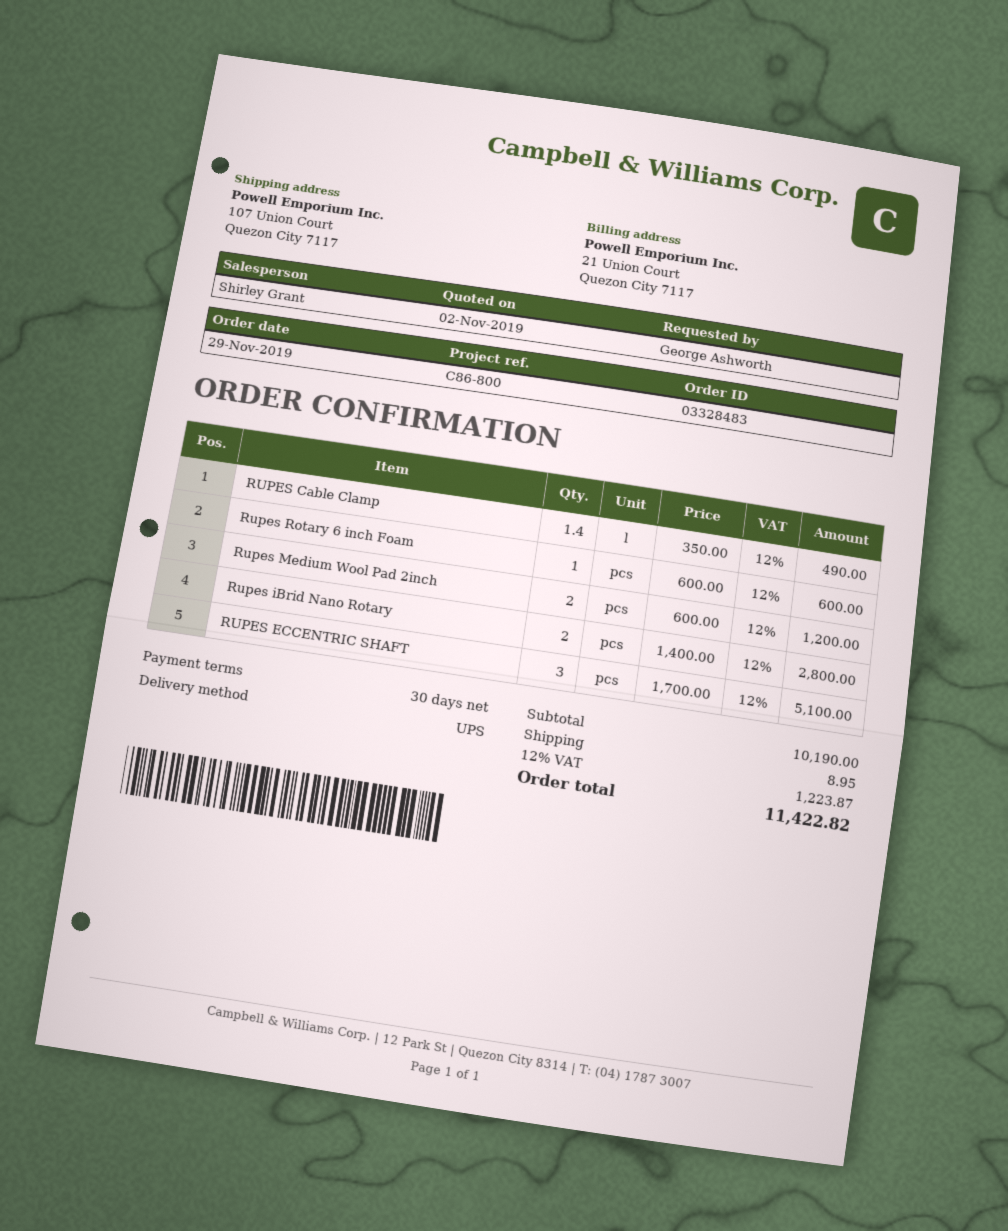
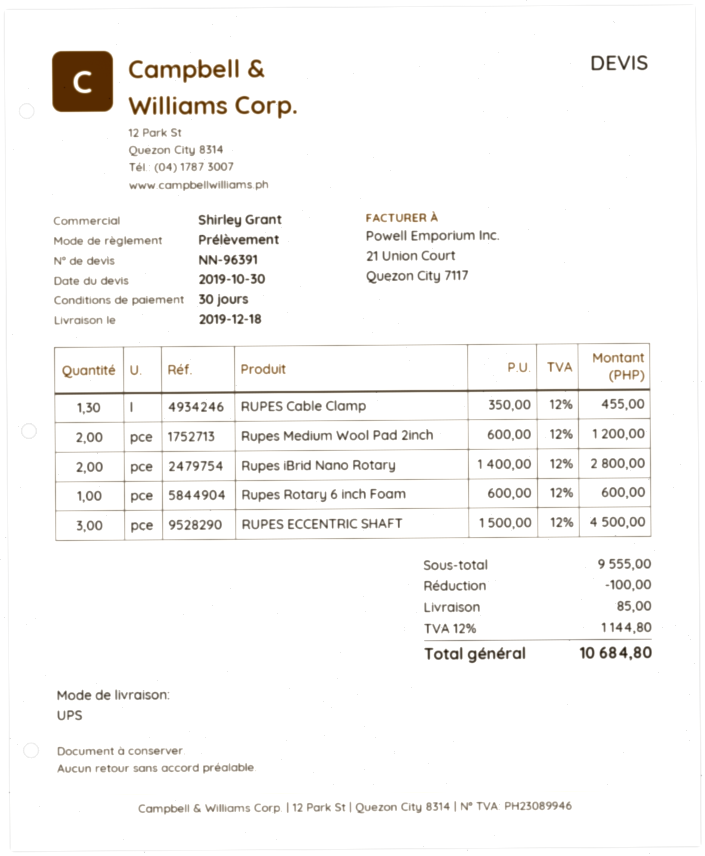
quote date: 2019-11-02 -> 2019-10-30
RUPES Cable Clamp: 1.4 x 350.00 = 490.00 -> 1.3 x 350.00 = 455.00
RUPES ECCENTRIC SHAFT: 3 x 1700.00 = 5100.00 -> 3 x 1500.00 = 4500.00
subtotal: 10190.00 -> 9555.00
discount: none -> 100.00
shipping: 8.95 -> 85.00
tax: 12% = 1223.87 -> 12% = 1144.80
total: 11422.82 -> 10684.80

